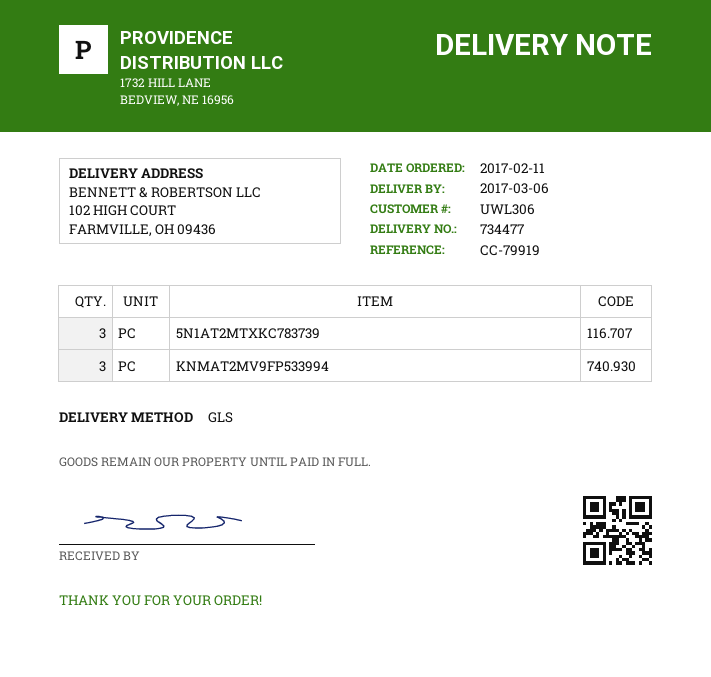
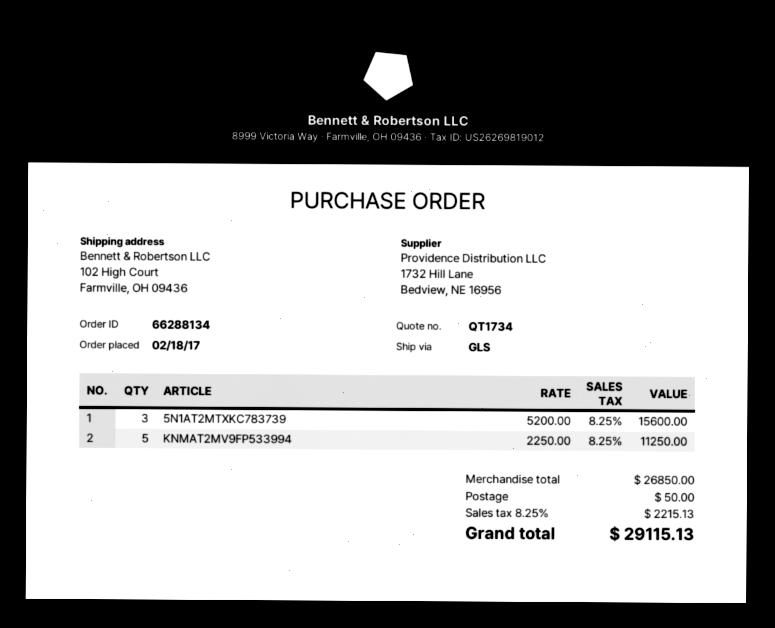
order date: 2017-02-11 -> 2017-02-18
KNMAT2MV9FP533994: 3 -> 5

